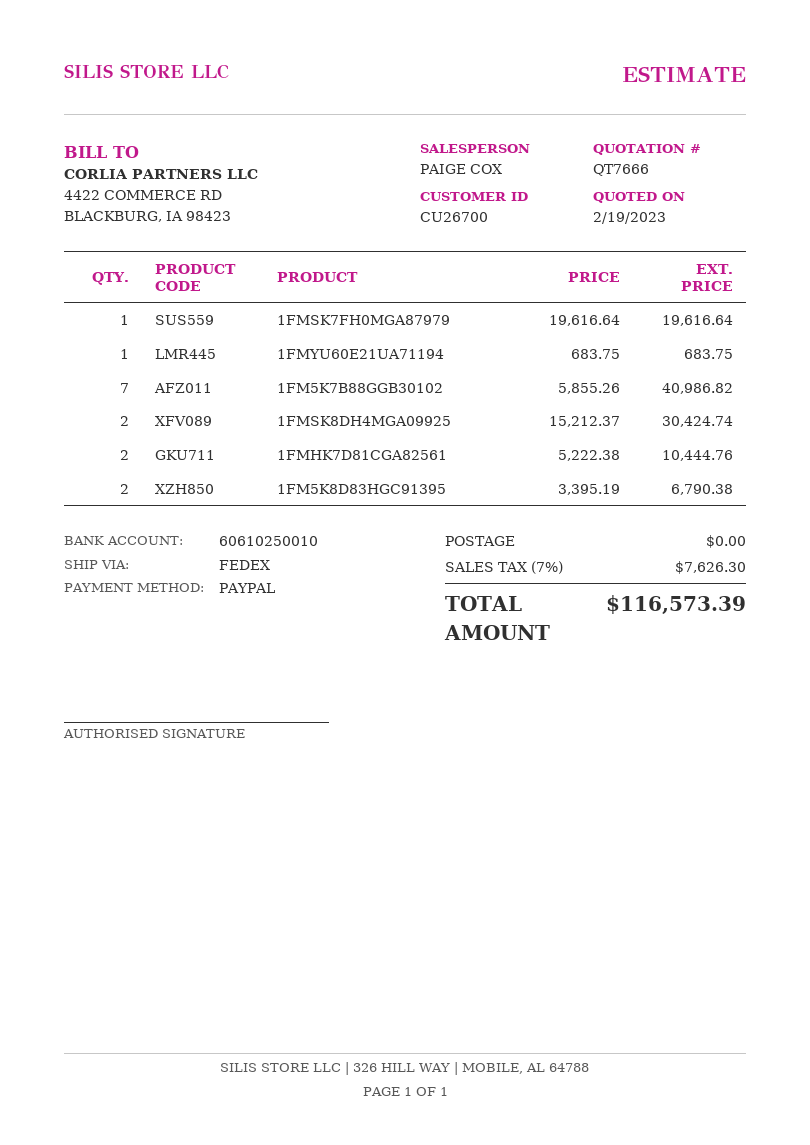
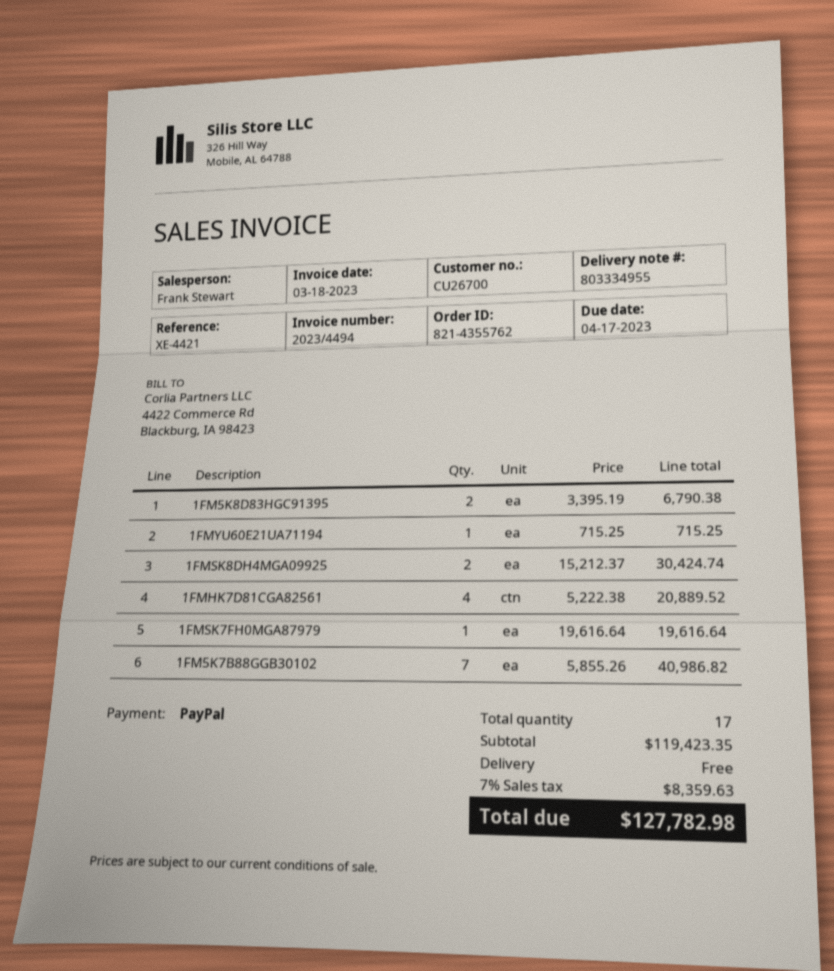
sales rep: PAIGE COX -> Frank Stewart
1FMYU60E21UA71194: 1 x 683.75 = 683.75 -> 1 x 715.25 = 715.25
1FMHK7D81CGA82561: 2 x 5222.38 = 10444.76 -> 4 x 5222.38 = 20889.52
tax: 7% = 7626.30 -> 7% = 8359.63
total: 116573.39 -> 127782.98

